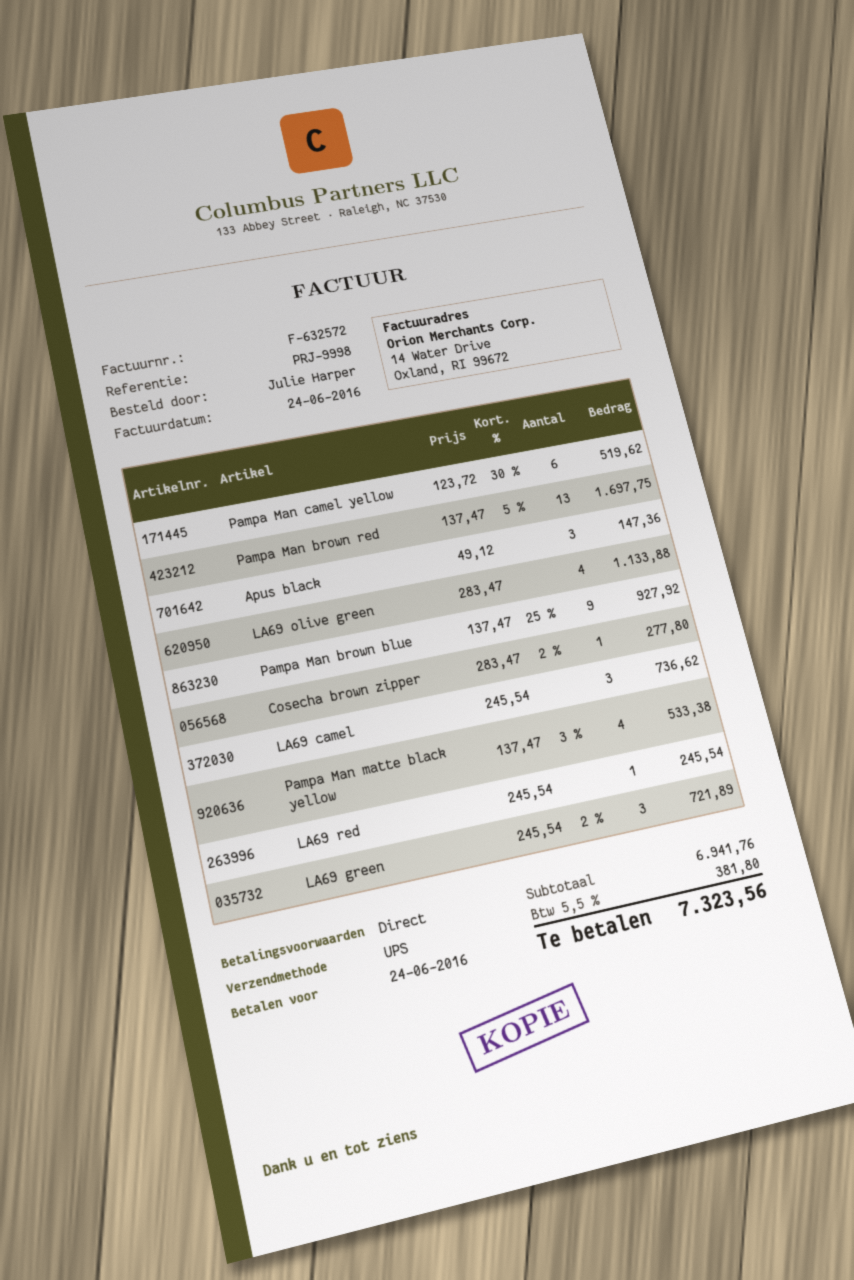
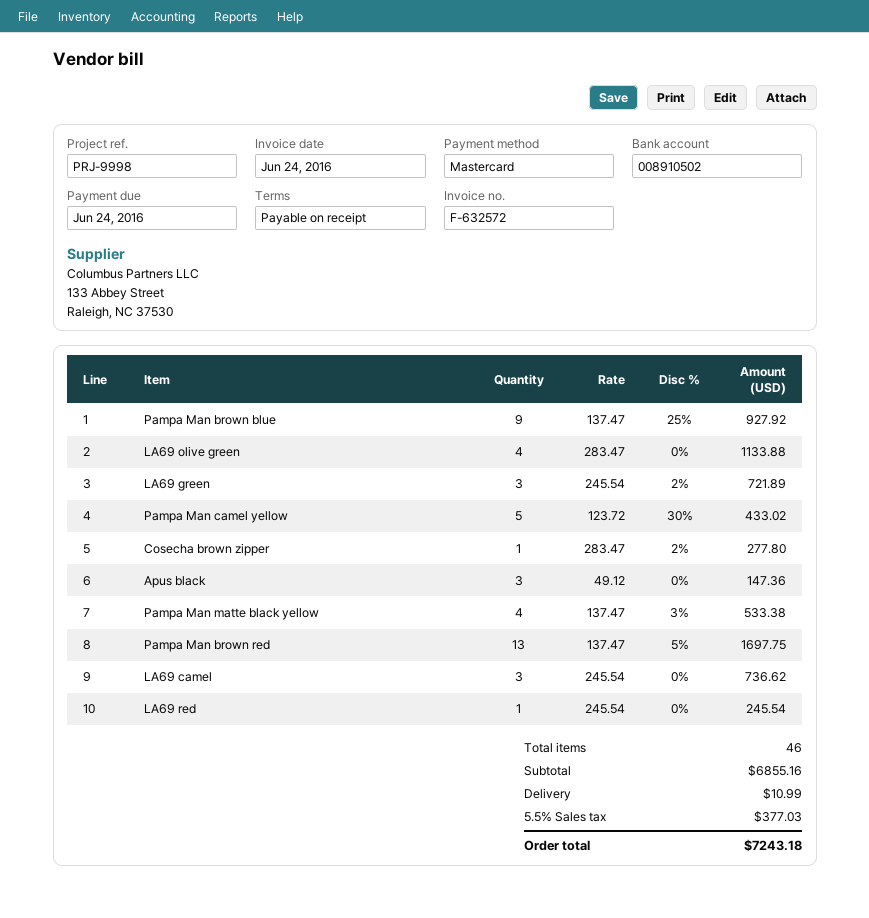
Pampa Man camel yellow: 6 x 123.72 - 30% = 519.62 -> 5 x 123.72 - 30% = 433.02
subtotal: 6941.76 -> 6855.16
shipping: none -> 10.99
tax: 5.5% = 381.80 -> 5.5% = 377.03
total: 7323.56 -> 7243.18

